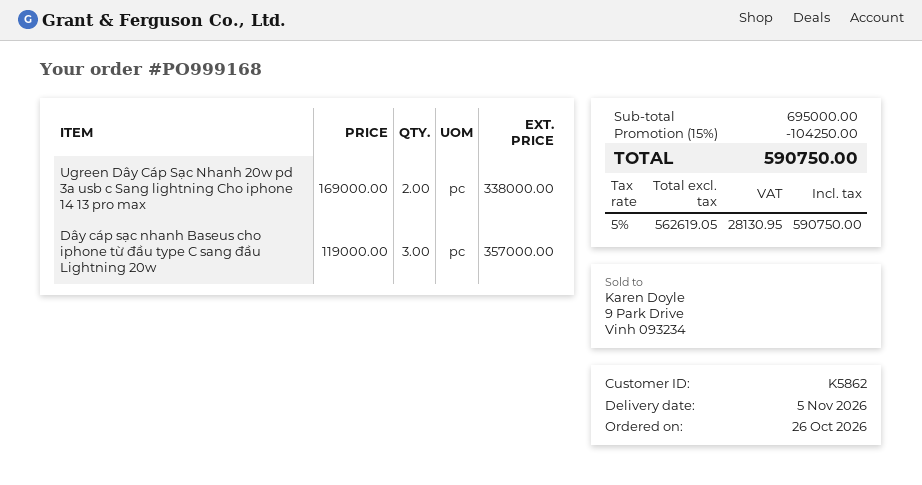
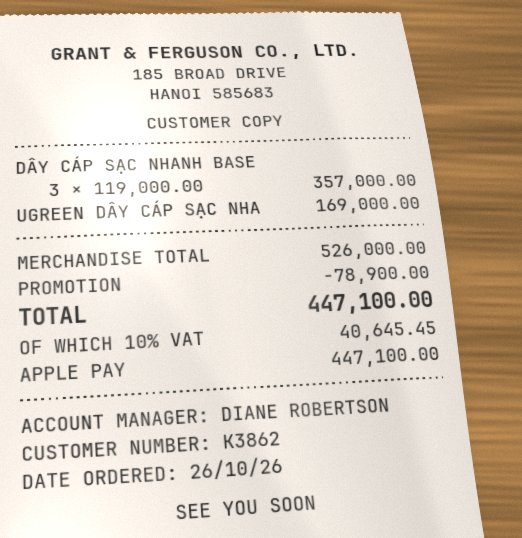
customer number: K5862 -> K3862
Ugreen Dây Cáp Sạc Nhanh 20w pd 3a usb c Sang lightning Cho iphone 14 13 pro max: 2 x 169000.00 = 338000.00 -> 1 x 169000.00 = 169000.00
subtotal: 695000.00 -> 526000.00
discount: 104250.00 -> 78900.00
tax: 5% = 28130.95 -> 10% = 40645.45
total: 590750.00 -> 447100.00

